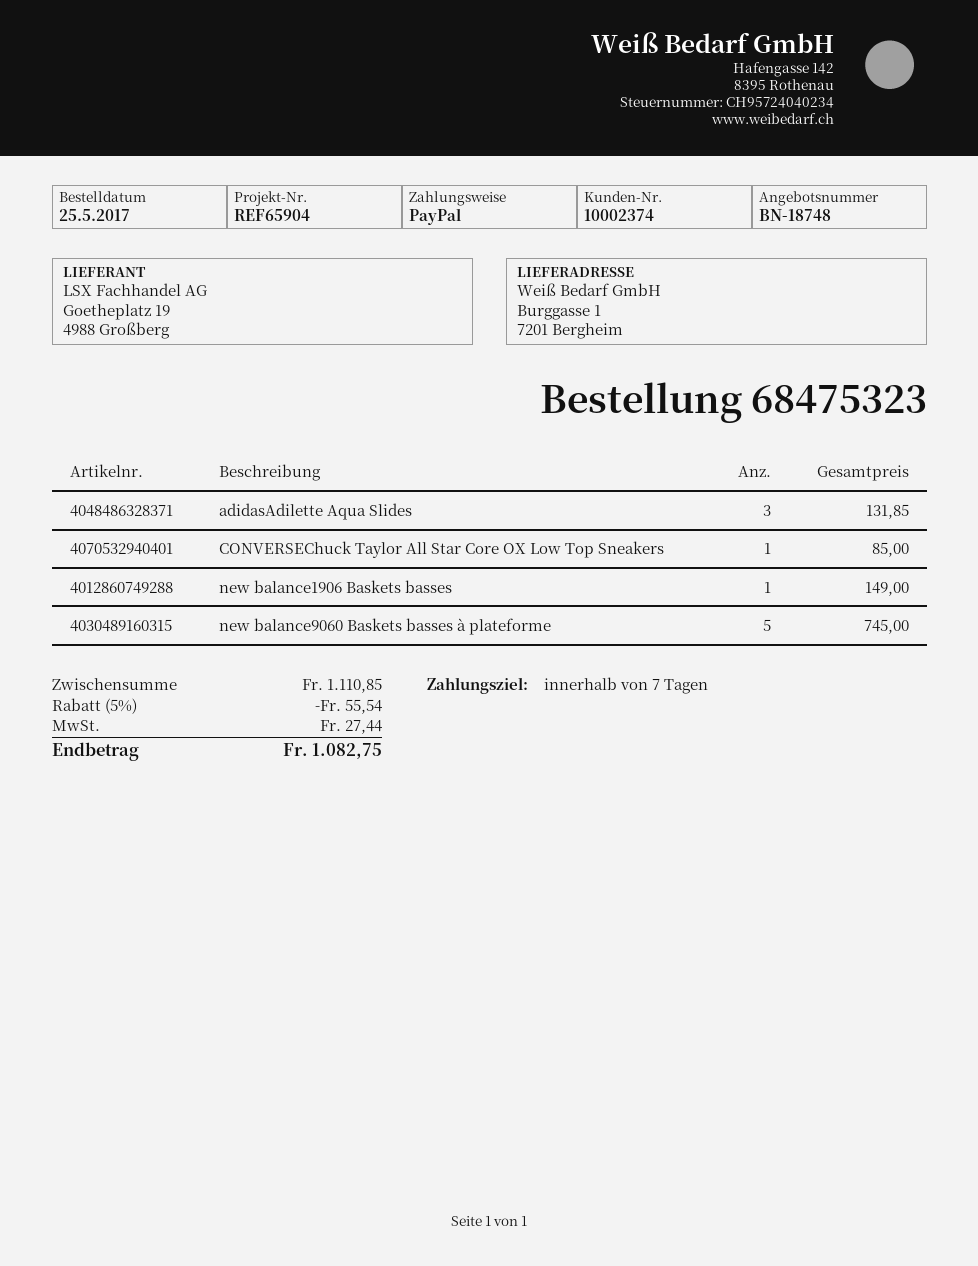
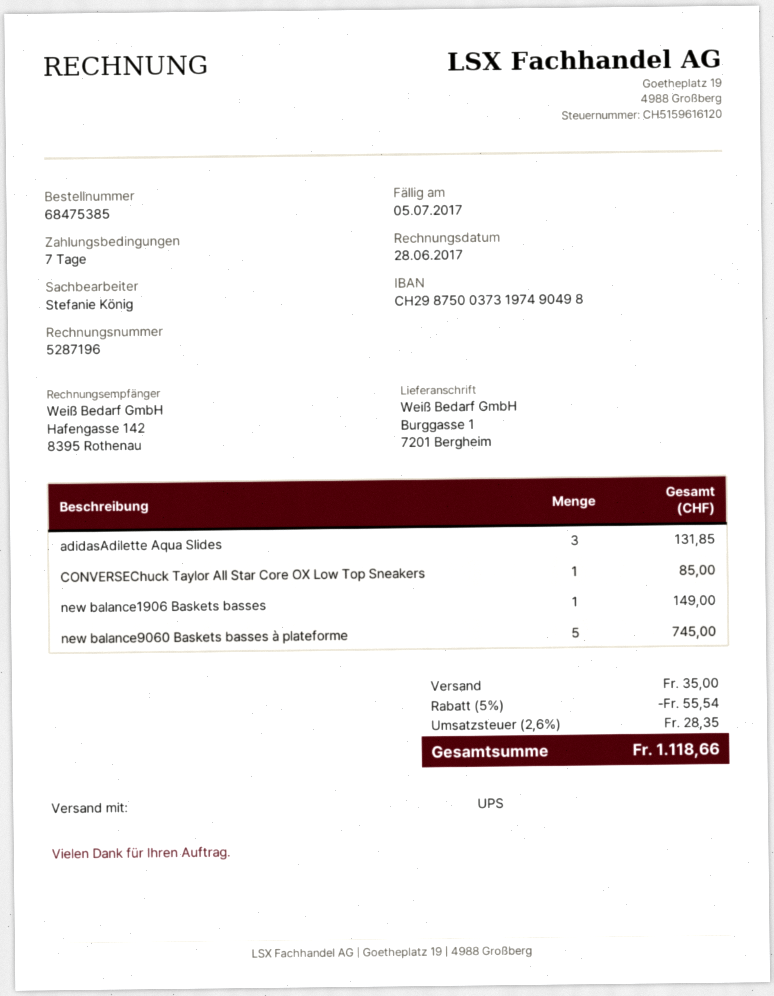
order number: 68475323 -> 68475385
shipping: none -> 35.00
tax: 27.44 -> 28.35
total: 1082.75 -> 1118.66

